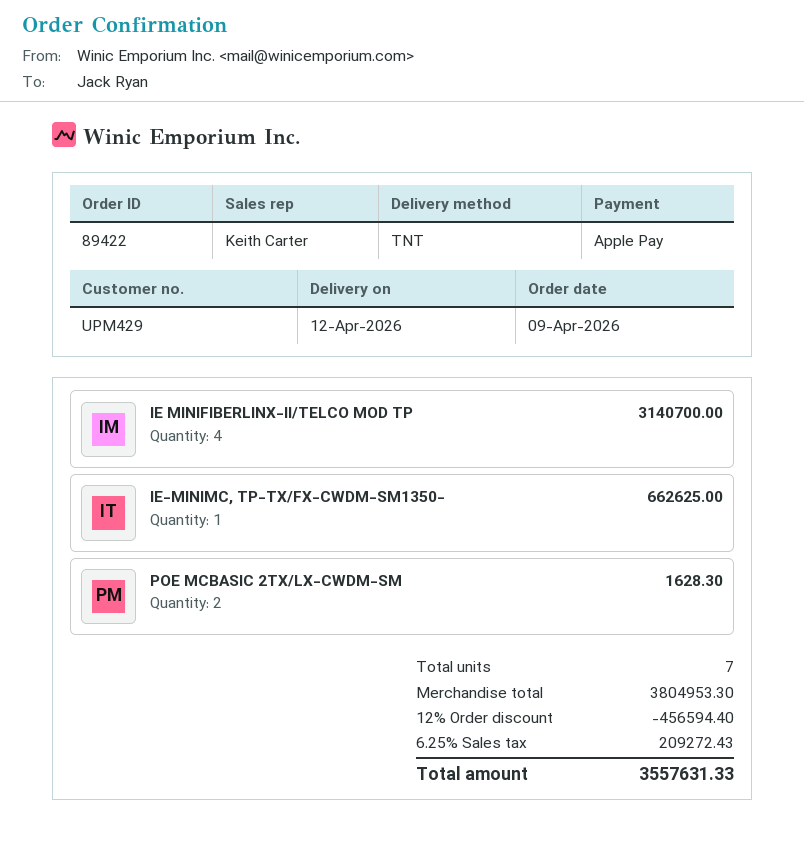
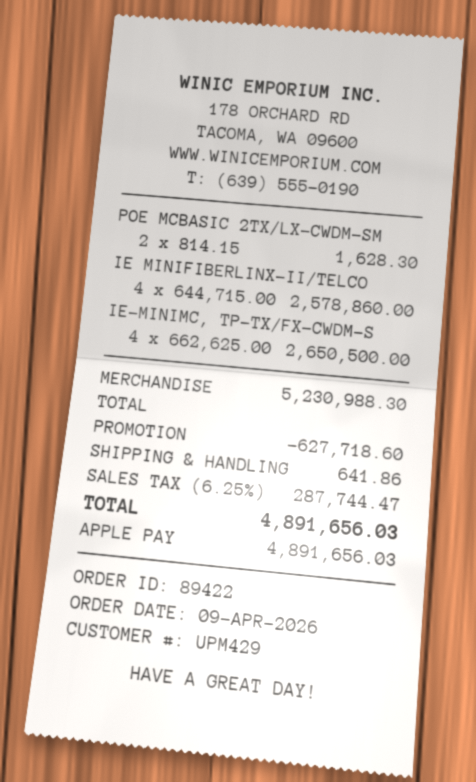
IE MINIFIBERLINX-II/TELCO MOD TP: 4 for 3140700.00 -> 4 for 2578860.00
IE-MINIMC, TP-TX/FX-CWDM-SM1350-: 1 for 662625.00 -> 4 for 2650500.00
subtotal: 3804953.30 -> 5230988.30
discount: 456594.40 -> 627718.60
shipping: none -> 641.86
tax: 6.25% = 209272.43 -> 6.25% = 287744.47
total: 3557631.33 -> 4891656.03

